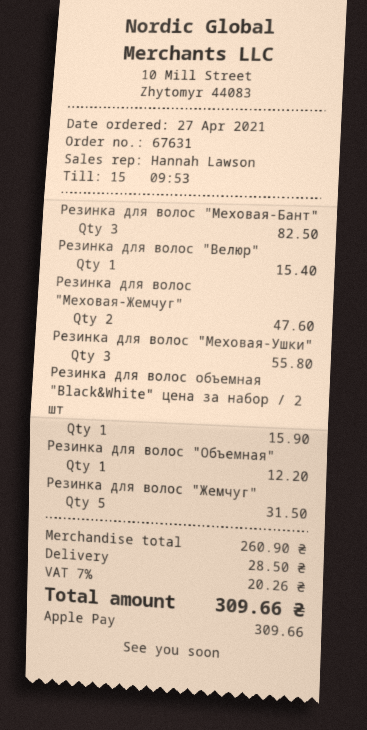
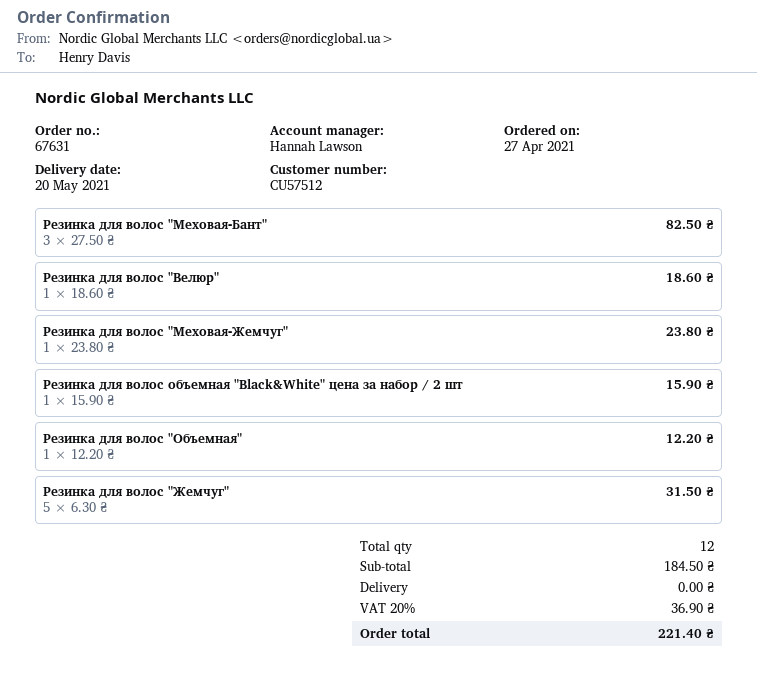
Резинка для волос "Велюр": 1 for 15.40 -> 1 for 18.60
Резинка для волос "Меховая-Жемчуг": 2 for 47.60 -> 1 for 23.80
Резинка для волос "Меховая-Ушки": 3 for 55.80 -> none
subtotal: 260.90 -> 184.50
shipping: 28.50 -> 0.00
tax: 7% = 20.26 -> 20% = 36.90
total: 309.66 -> 221.40

